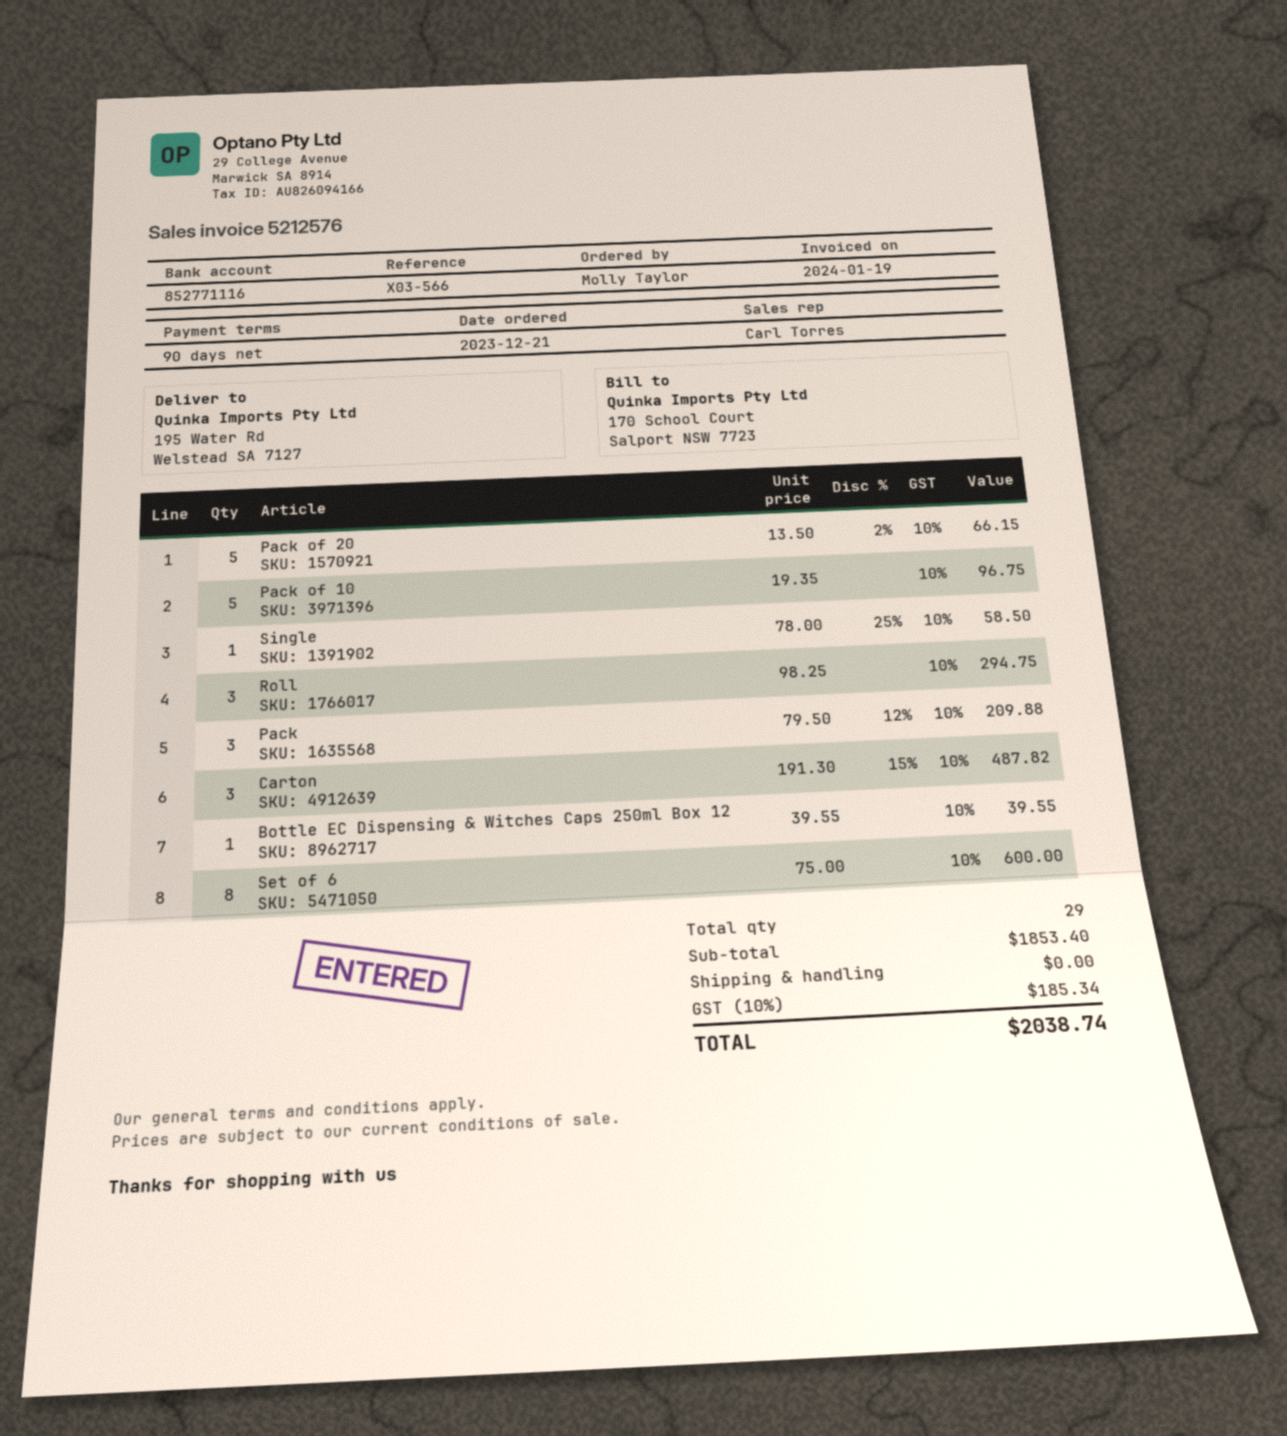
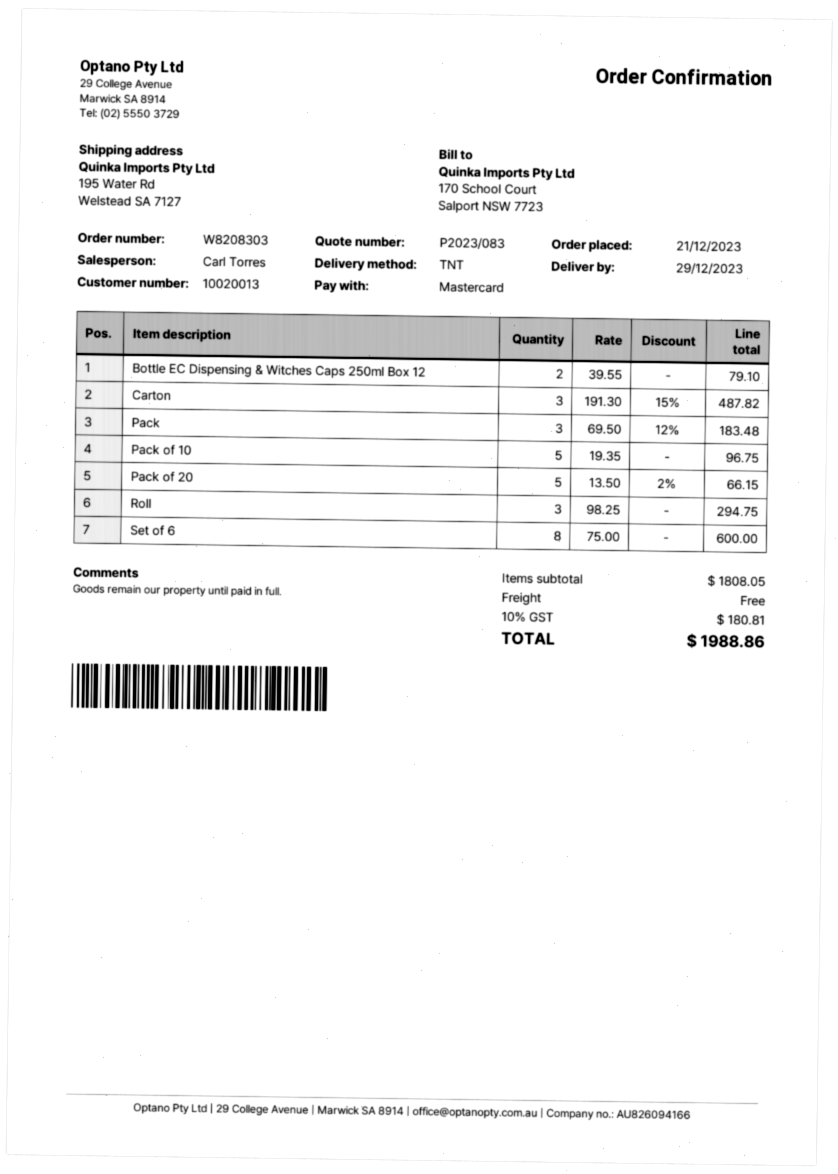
Single: 1 x 78.00 - 25% = 58.50 -> none
Pack: 3 x 79.50 - 12% = 209.88 -> 3 x 69.50 - 12% = 183.48
Bottle EC Dispensing & Witches Caps 250ml Box 12: 1 x 39.55 = 39.55 -> 2 x 39.55 = 79.10
subtotal: 1853.40 -> 1808.05
tax: 10% = 185.34 -> 10% = 180.81
total: 2038.74 -> 1988.86

